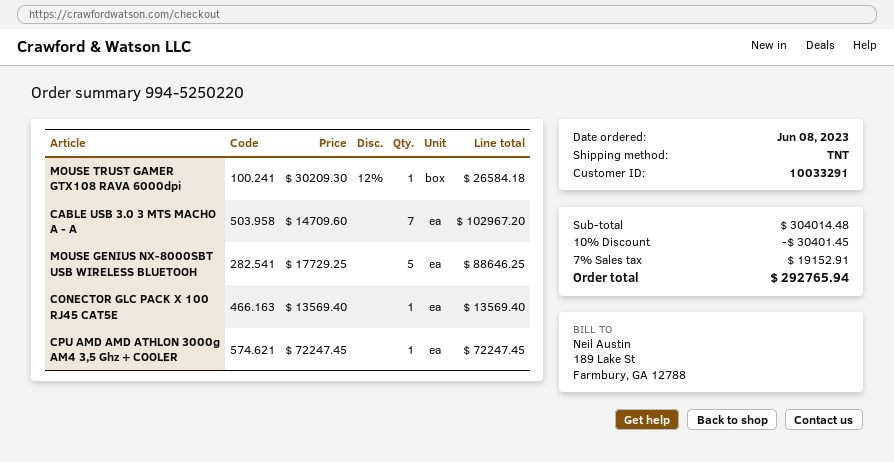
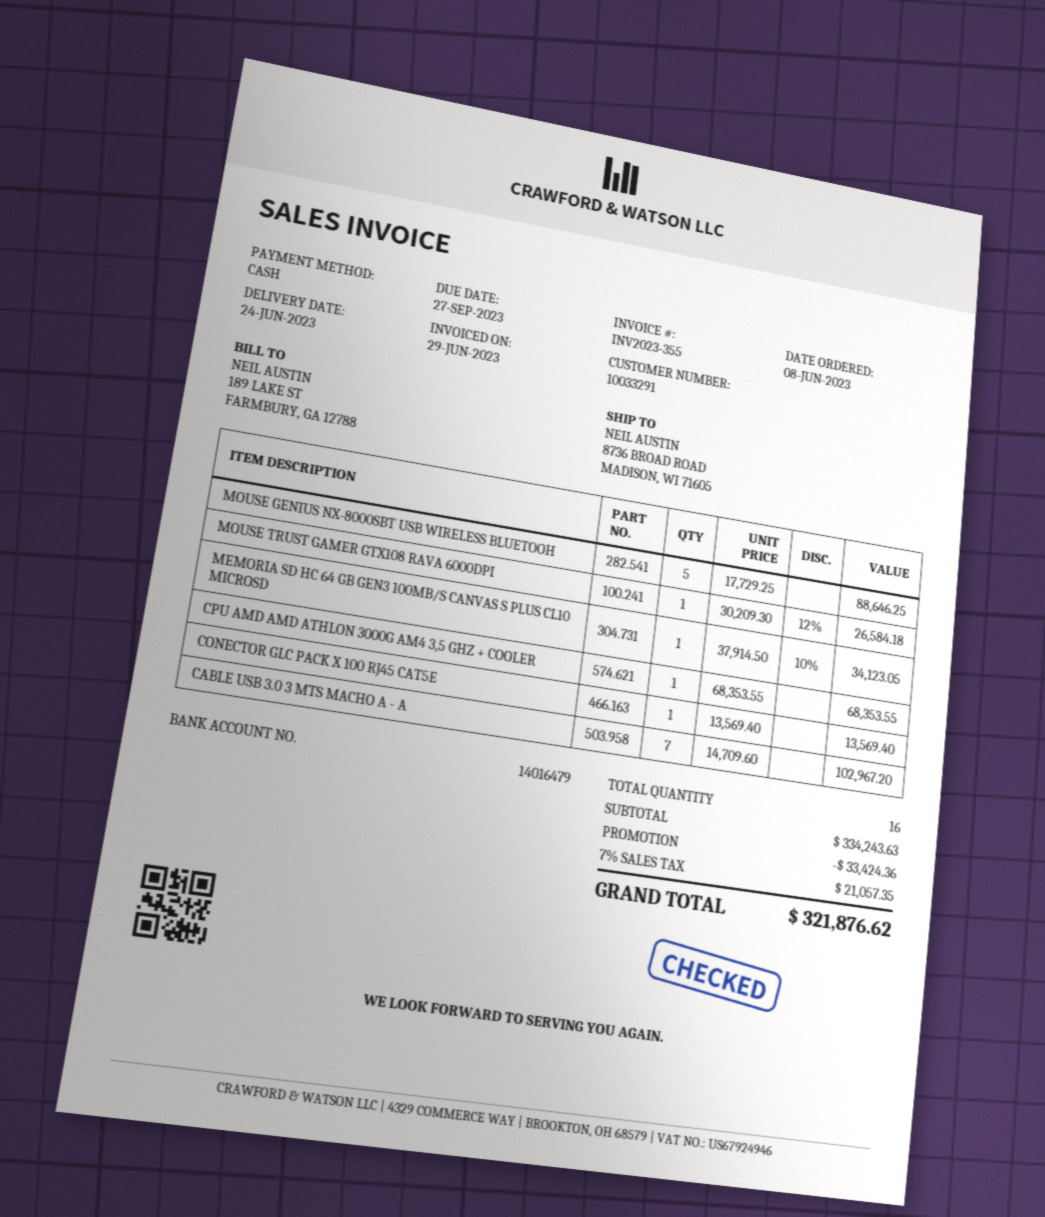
CPU AMD AMD ATHLON 3000g AM4 3,5 Ghz + COOLER: 1 x 72247.45 = 72247.45 -> 1 x 68353.55 = 68353.55
MEMORIA SD HC 64 GB GEN3 100MB/S CANVAS S PLUS CL10 MICROSD: none -> 1 x 37914.50 - 10% = 34123.05
subtotal: 304014.48 -> 334243.63
discount: 30401.45 -> 33424.36
tax: 7% = 19152.91 -> 7% = 21057.35
total: 292765.94 -> 321876.62

